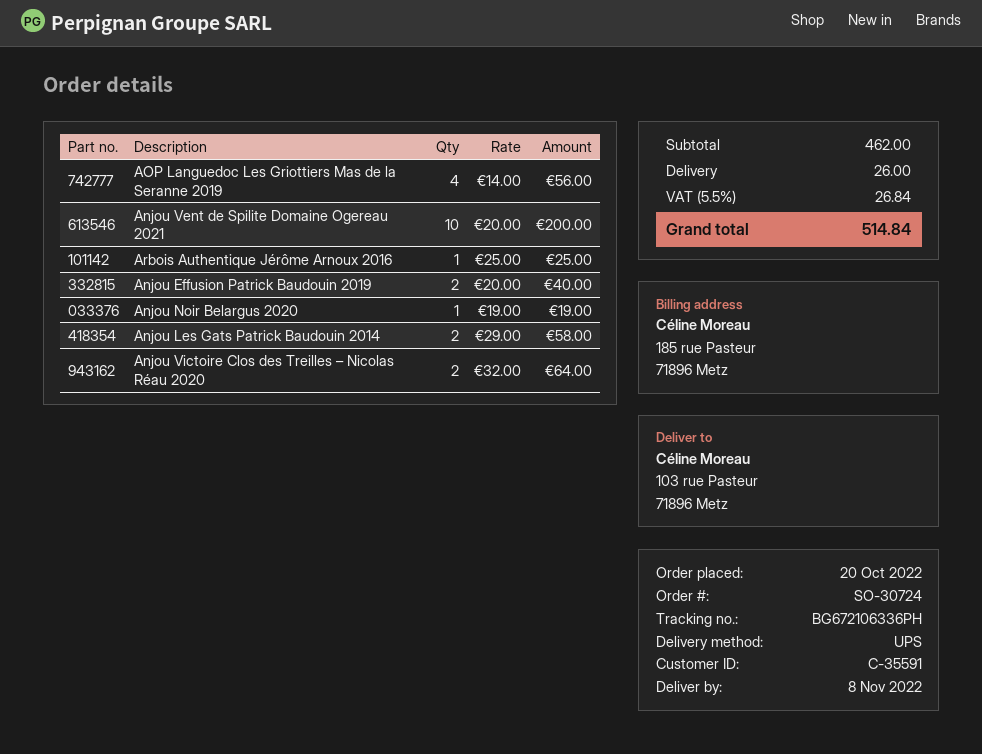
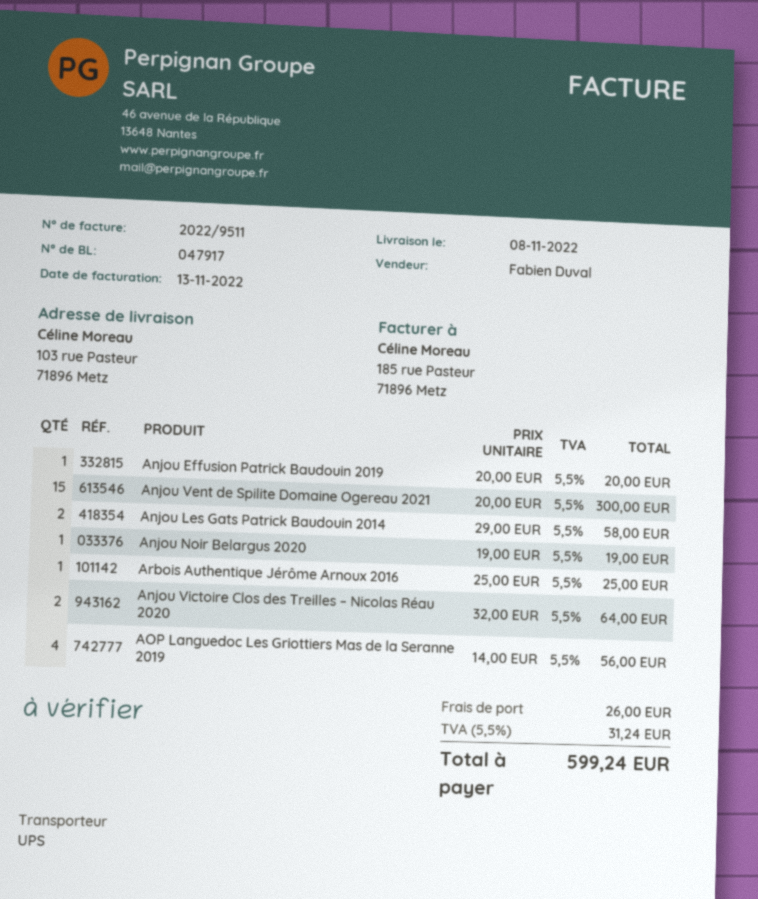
Anjou Vent de Spilite Domaine Ogereau 2021: 10 x 20.00 = 200.00 -> 15 x 20.00 = 300.00
Anjou Effusion Patrick Baudouin 2019: 2 x 20.00 = 40.00 -> 1 x 20.00 = 20.00
tax: 5.5% = 26.84 -> 5.5% = 31.24
total: 514.84 -> 599.24

